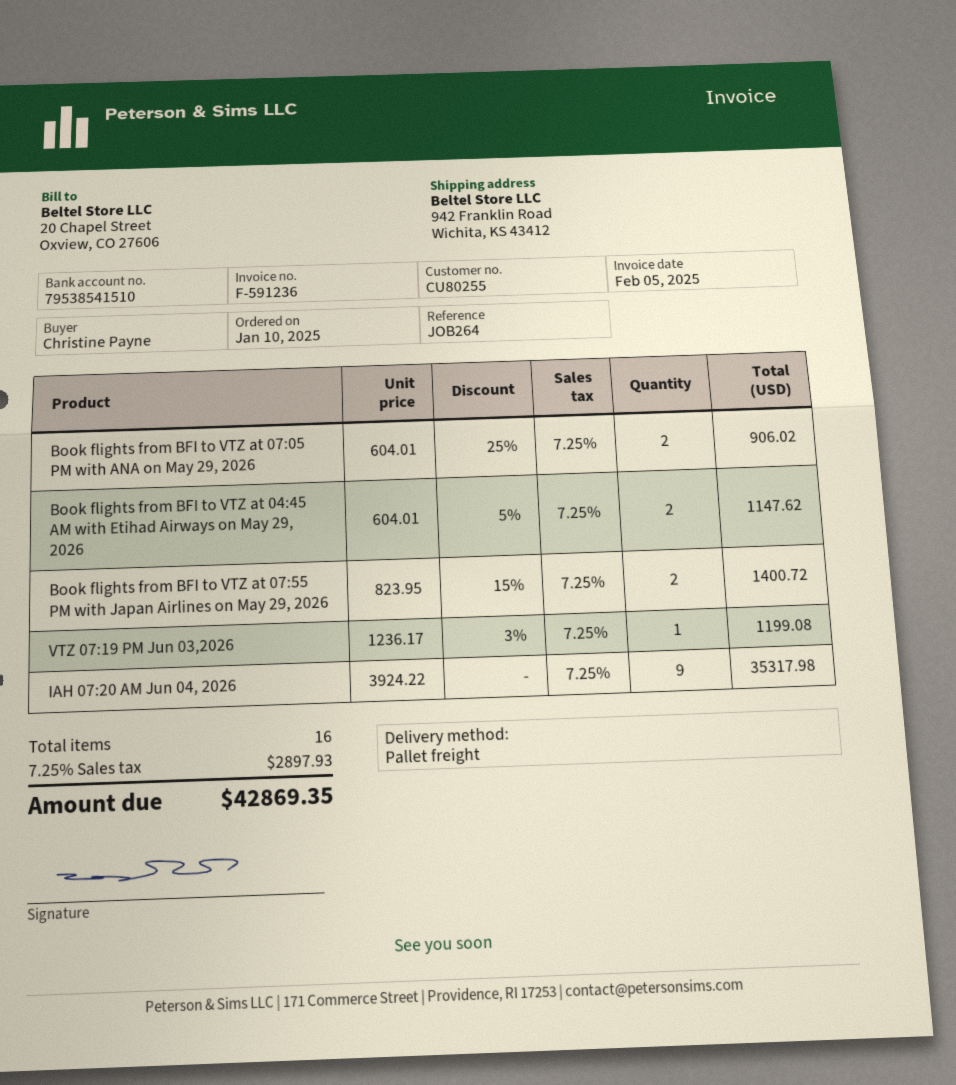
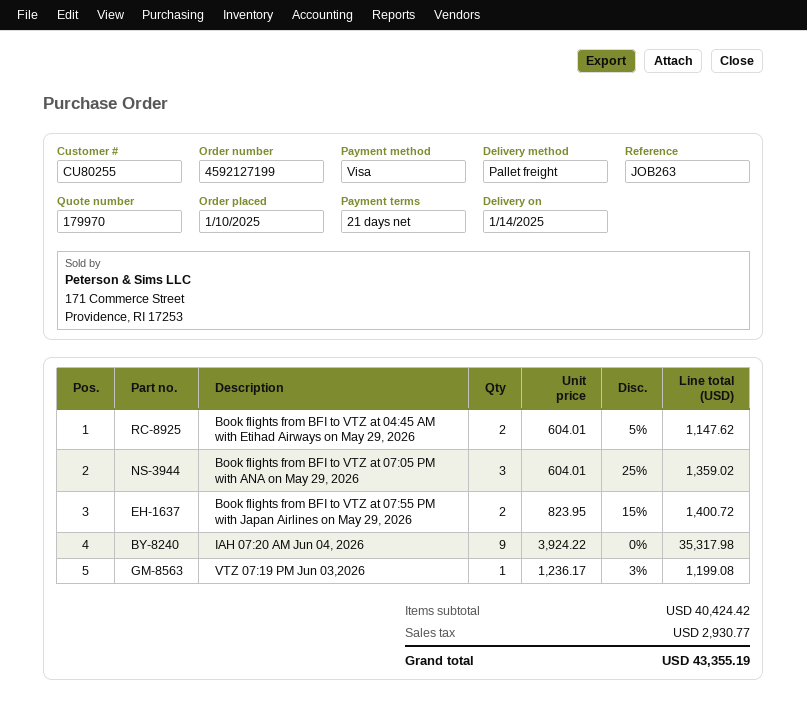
reference: JOB264 -> JOB263
Book flights from BFI to VTZ at 07:05 PM with ANA on May 29, 2026: 2 x 604.01 - 25% = 906.02 -> 3 x 604.01 - 25% = 1359.02
tax: 2897.93 -> 2930.77
total: 42869.35 -> 43355.19

